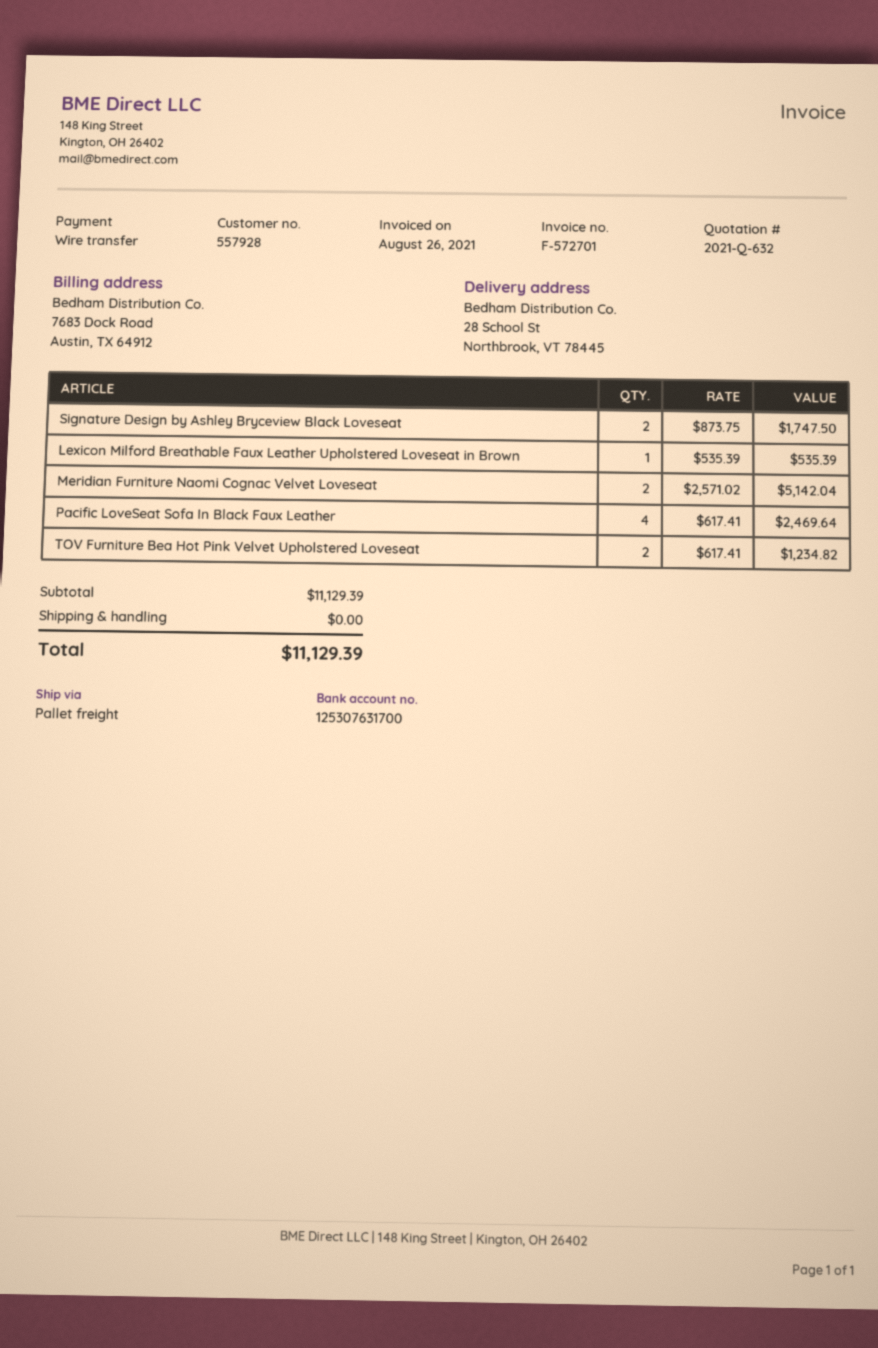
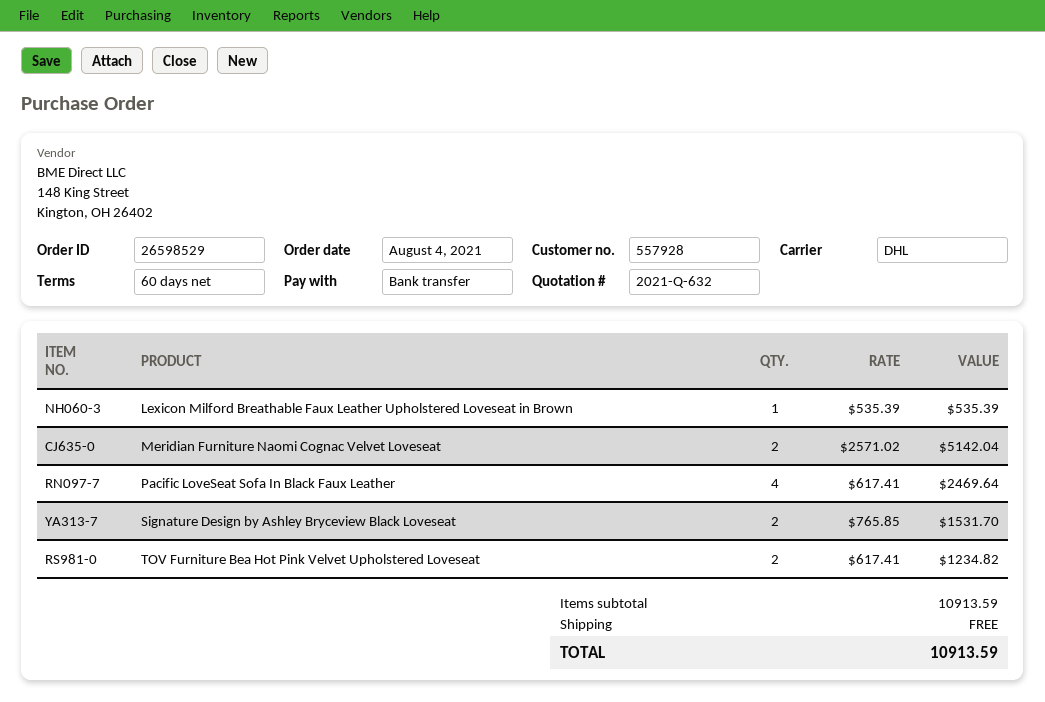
shipping method: pallet freight -> DHL
Signature Design by Ashley Bryceview Black Loveseat: 2 x 873.75 = 1747.50 -> 2 x 765.85 = 1531.70
subtotal: 11129.39 -> 10913.59
total: 11129.39 -> 10913.59

